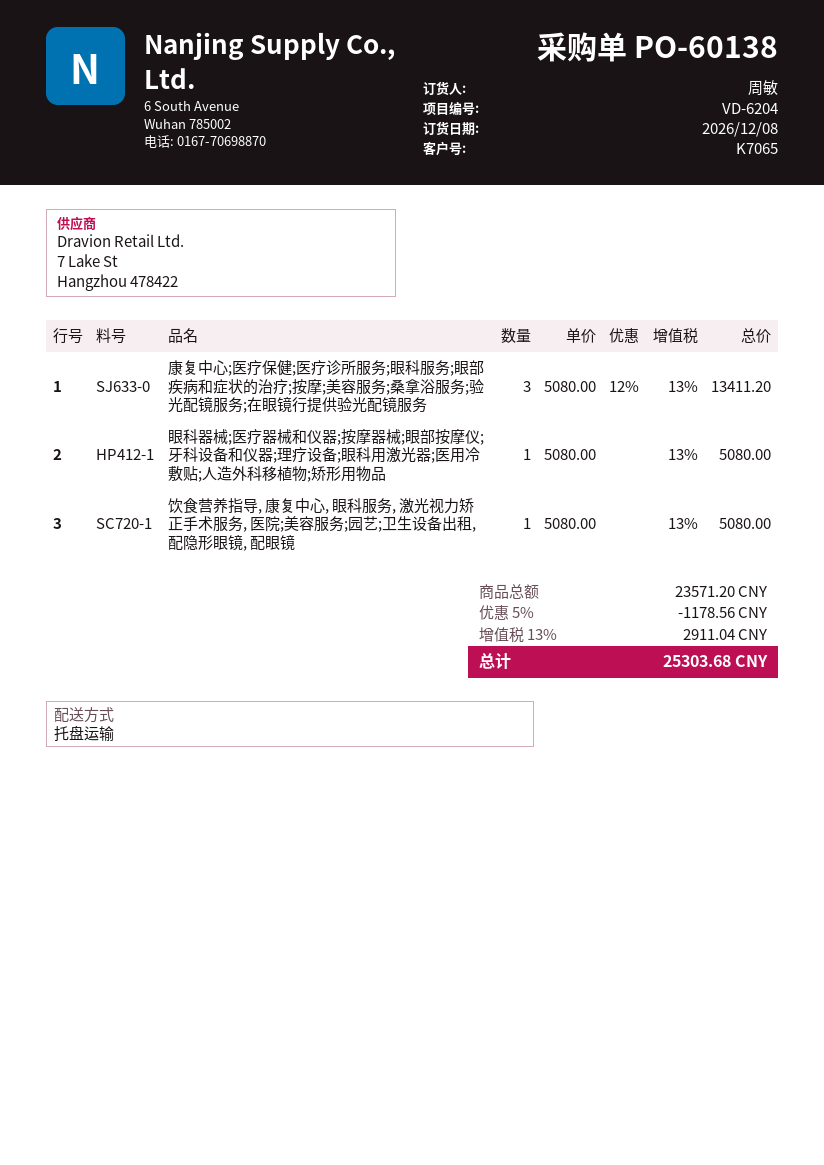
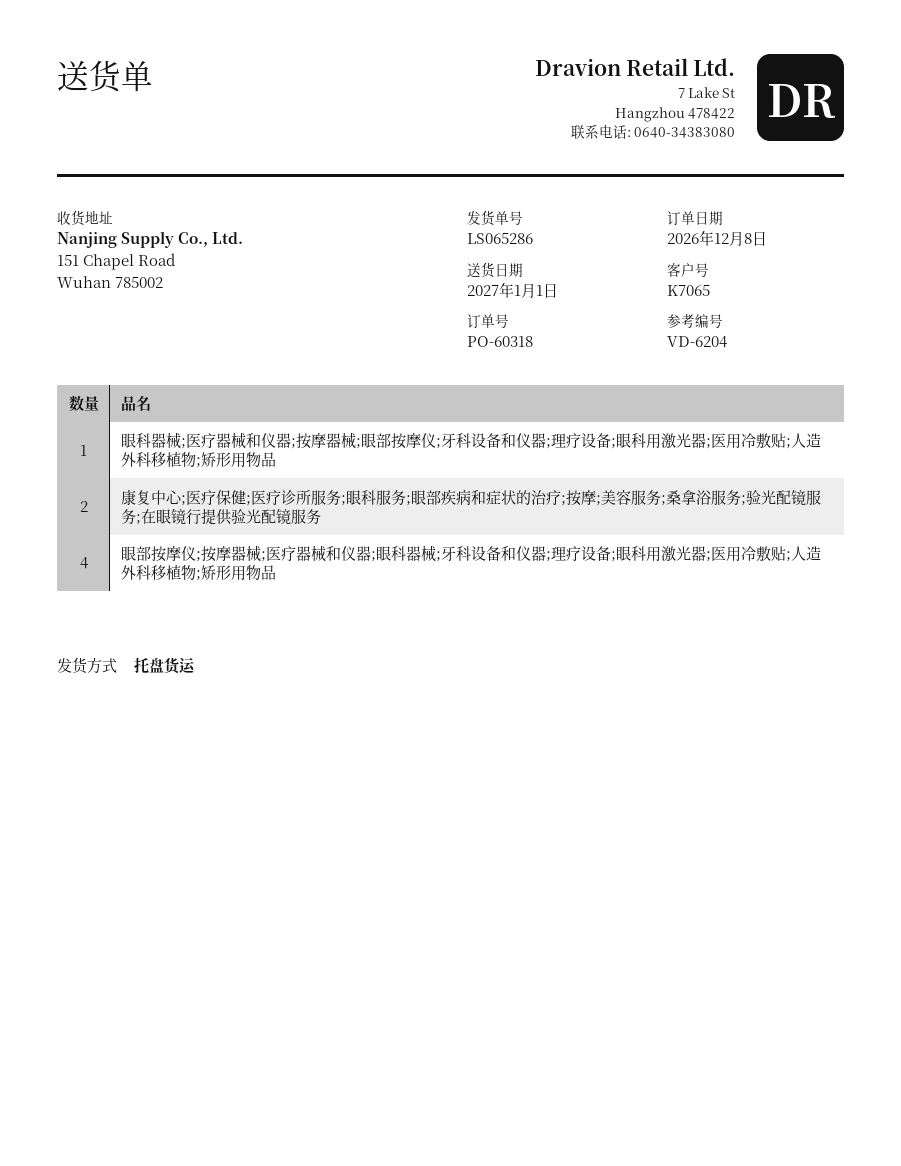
order number: PO-60138 -> PO-60318
康复中心;医疗保健;医疗诊所服务;眼科服务;眼部疾病和症状的治疗;按摩;美容服务;桑拿浴服务;验光配镜服务;在眼镜行提供验光配镜服务: 3 -> 2
饮食营养指导, 康复中心, 眼科服务, 激光视力矫正手术服务, 医院;美容服务;园艺;卫生设备出租, 配隐形眼镜, 配眼镜: 1 -> none
眼部按摩仪;按摩器械;医疗器械和仪器;眼科器械;牙科设备和仪器;理疗设备;眼科用激光器;医用冷敷贴;人造外科移植物;矫形用物品: none -> 4

